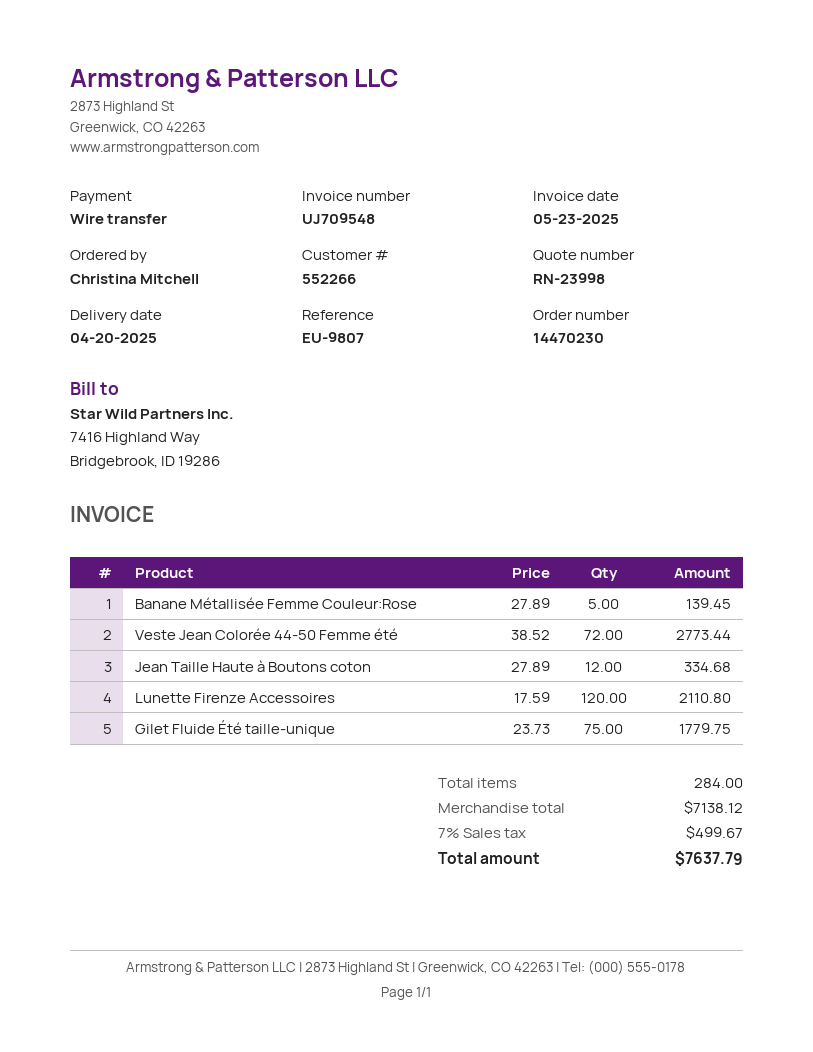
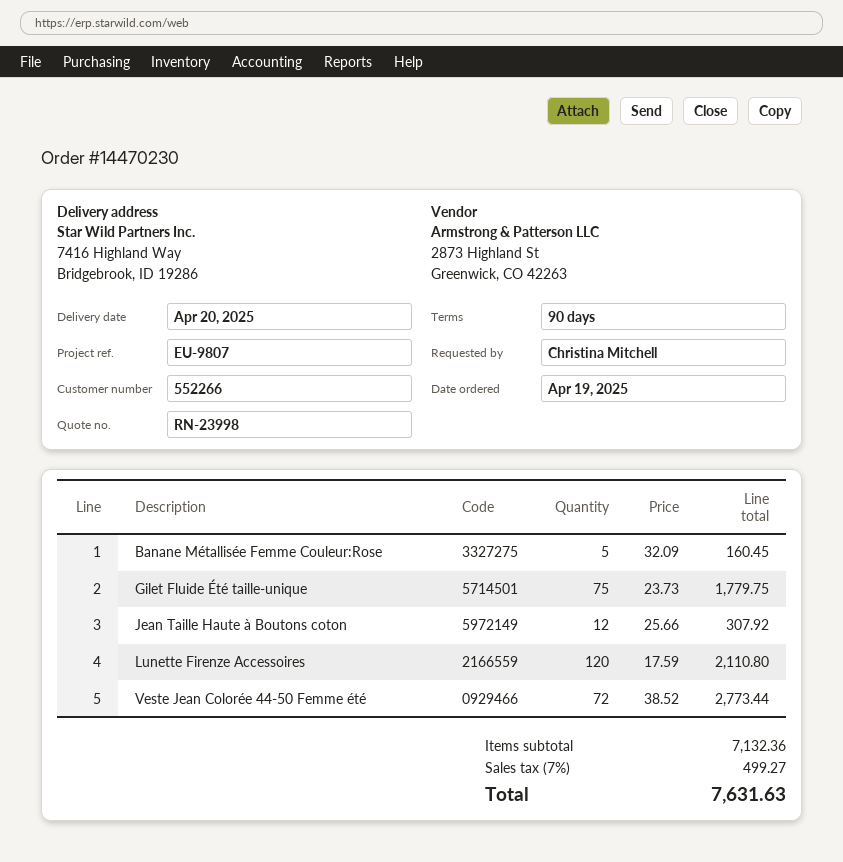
Banane Métallisée Femme Couleur:Rose: 5 x 27.89 = 139.45 -> 5 x 32.09 = 160.45
Jean Taille Haute à Boutons coton: 12 x 27.89 = 334.68 -> 12 x 25.66 = 307.92
subtotal: 7138.12 -> 7132.36
tax: 7% = 499.67 -> 7% = 499.27
total: 7637.79 -> 7631.63

